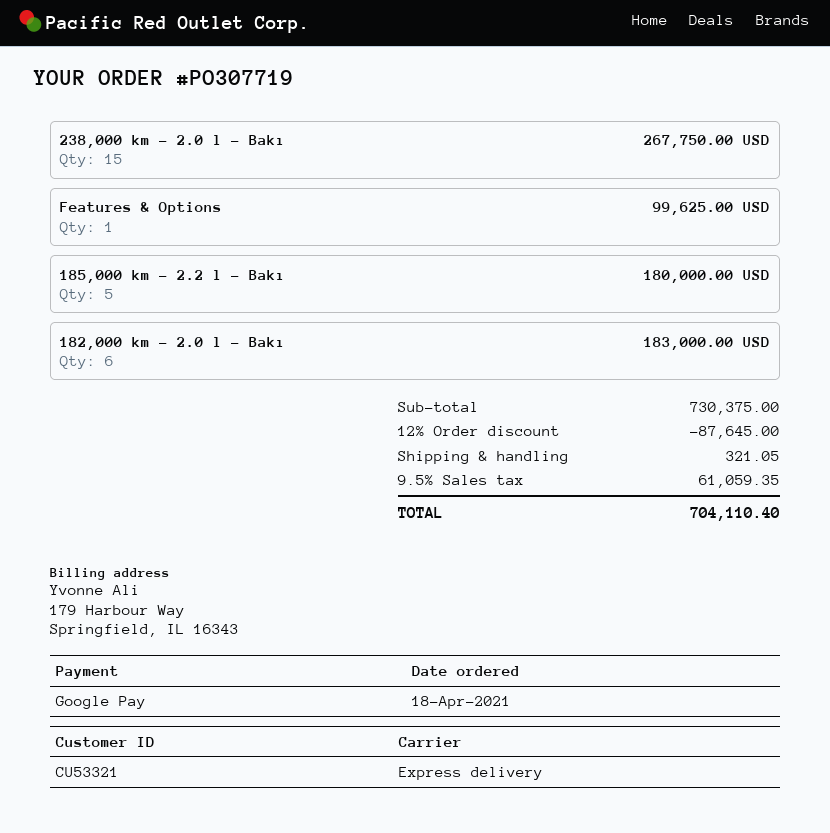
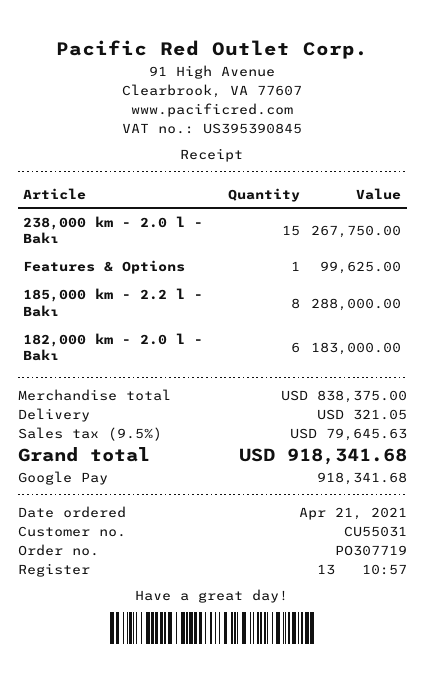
order date: 2021-04-18 -> 2021-04-21
customer number: CU53321 -> CU55031
185,000 km - 2.2 l - Bakı: 5 for 180000.00 -> 8 for 288000.00
subtotal: 730375.00 -> 838375.00
discount: 12% = 87645.00 -> none
tax: 9.5% = 61059.35 -> 9.5% = 79645.63
total: 704110.40 -> 918341.68

